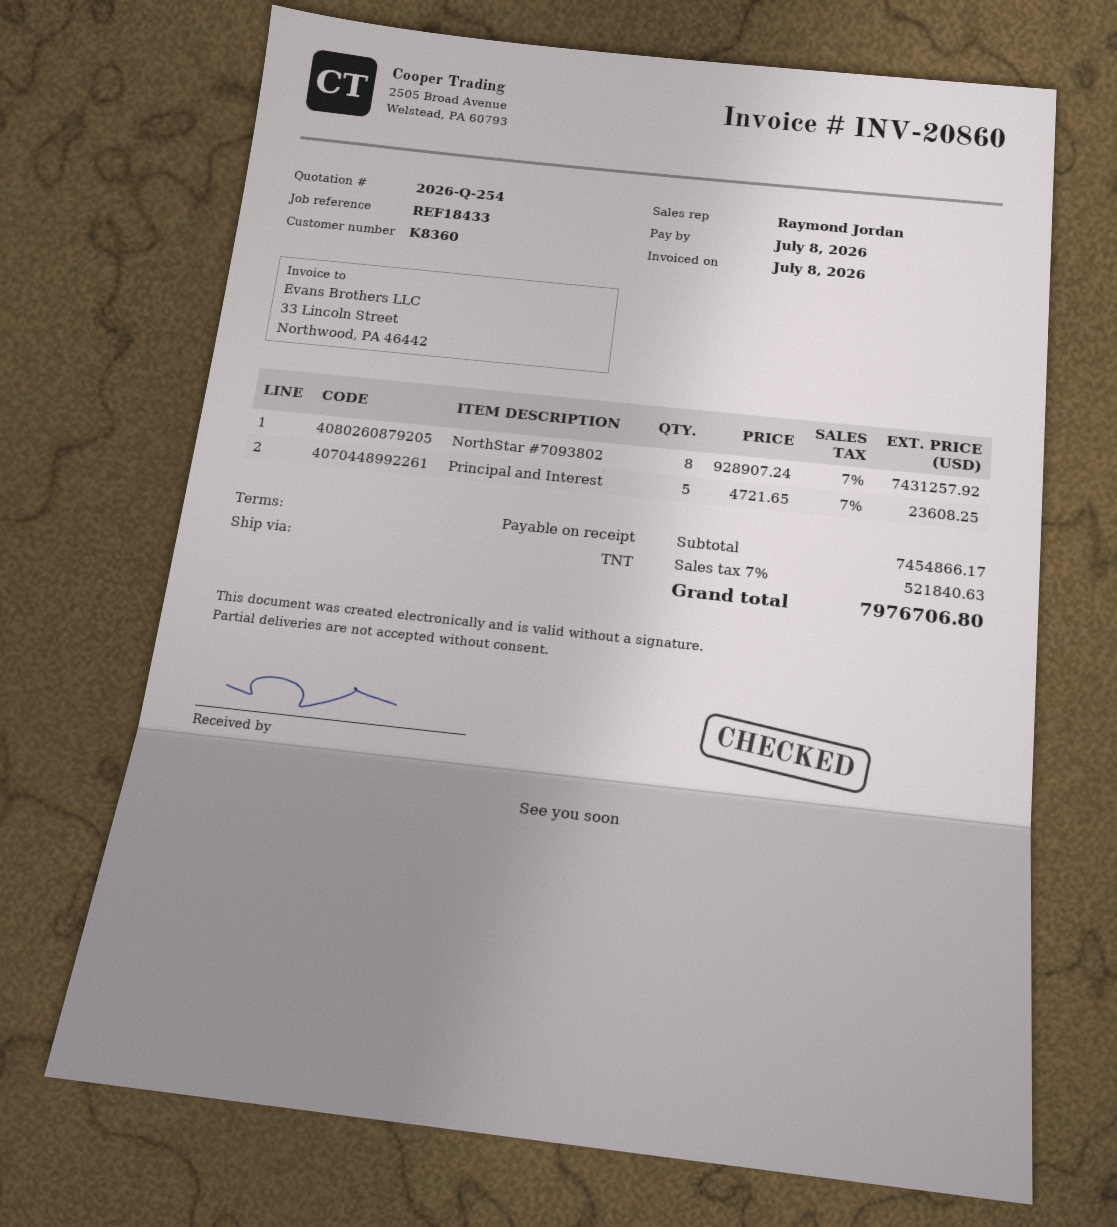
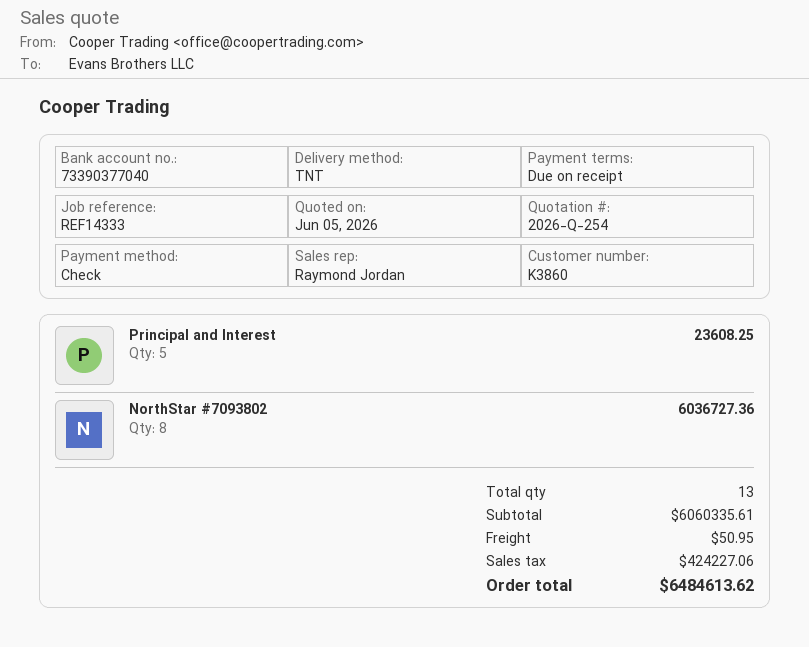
customer number: K8360 -> K3860
reference: REF18433 -> REF14333
NorthStar #7093802: 8 for 7431257.92 -> 8 for 6036727.36
subtotal: 7454866.17 -> 6060335.61
shipping: none -> 50.95
tax: 521840.63 -> 424227.06
total: 7976706.80 -> 6484613.62

